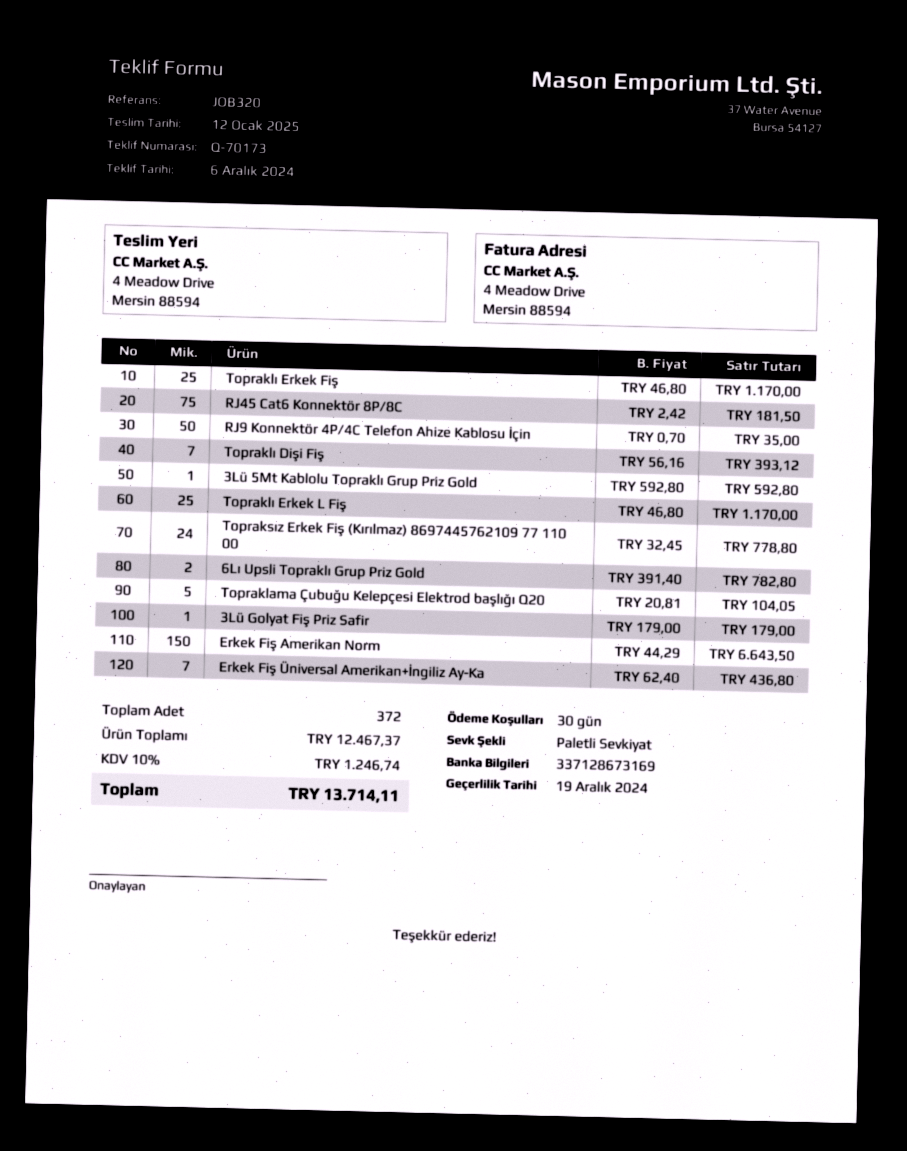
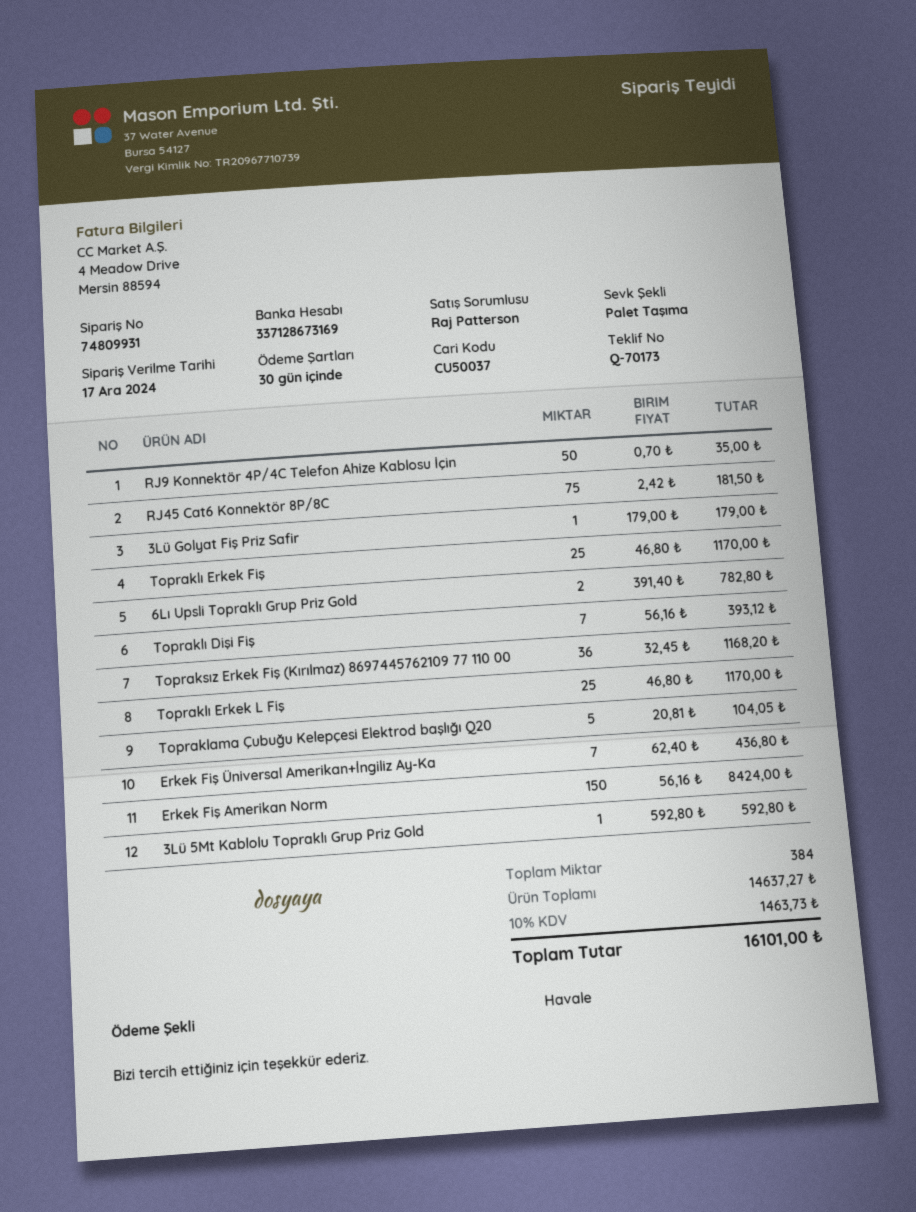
Topraksız Erkek Fiş (Kırılmaz) 8697445762109 77 110 00: 24 x 32.45 = 778.80 -> 36 x 32.45 = 1168.20
Erkek Fiş Amerikan Norm: 150 x 44.29 = 6643.50 -> 150 x 56.16 = 8424.00
total quantity: 372 -> 384
subtotal: 12467.37 -> 14637.27
tax: 10% = 1246.74 -> 10% = 1463.73
total: 13714.11 -> 16101.00

